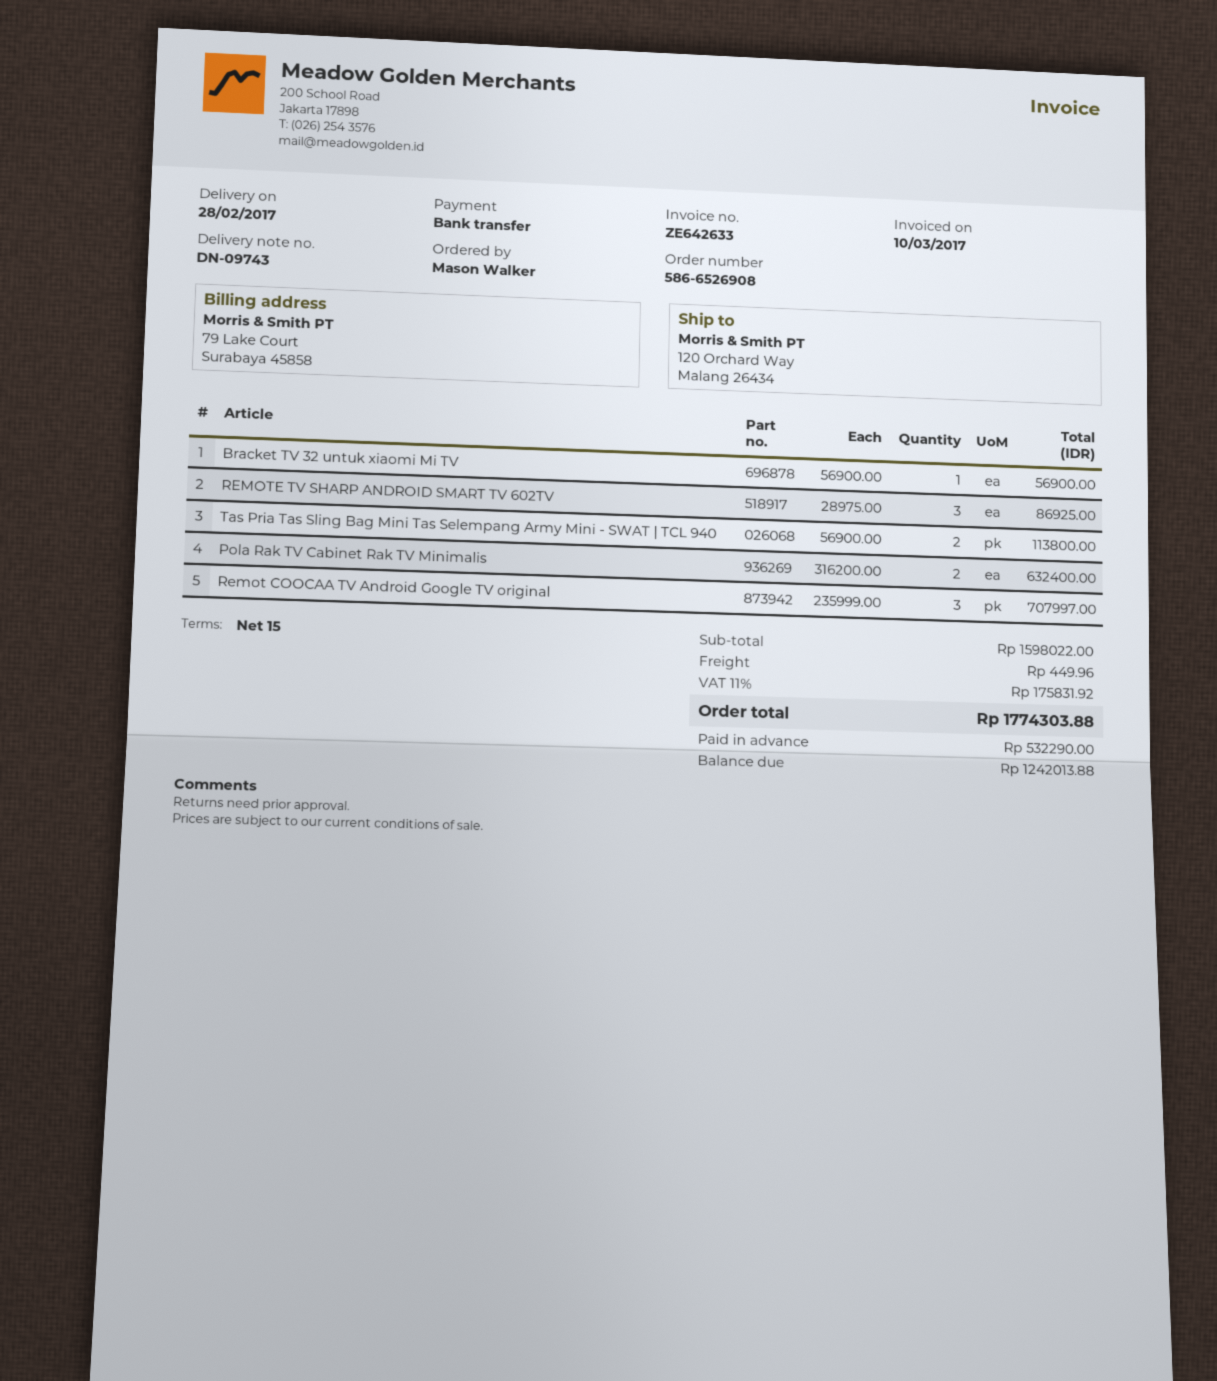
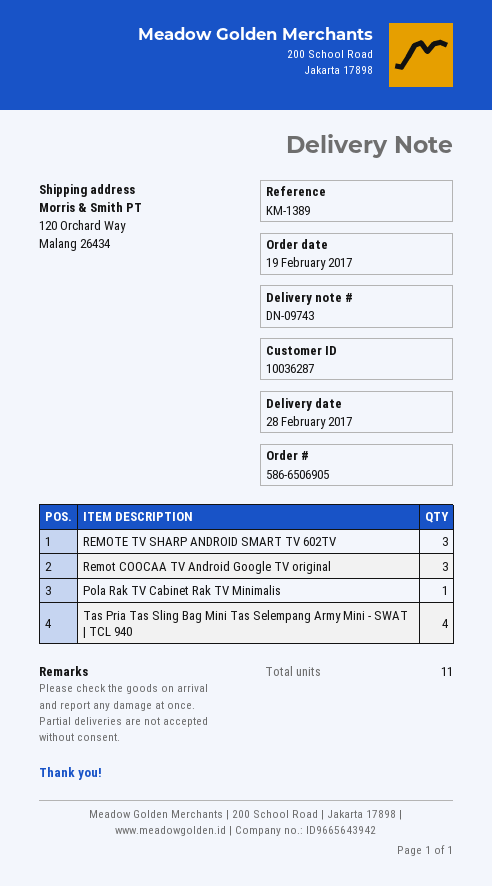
order number: 586-6526908 -> 586-6506905
Bracket TV 32 untuk xiaomi Mi TV: 1 -> none
Tas Pria Tas Sling Bag Mini Tas Selempang Army Mini - SWAT | TCL 940: 2 -> 4
Pola Rak TV Cabinet Rak TV Minimalis: 2 -> 1

